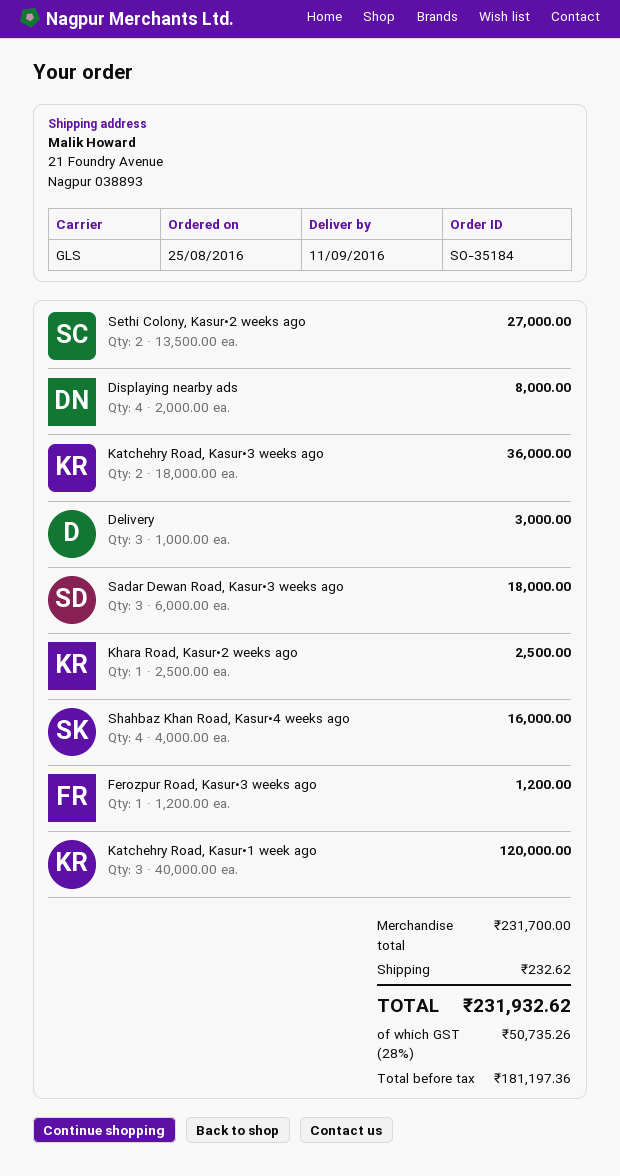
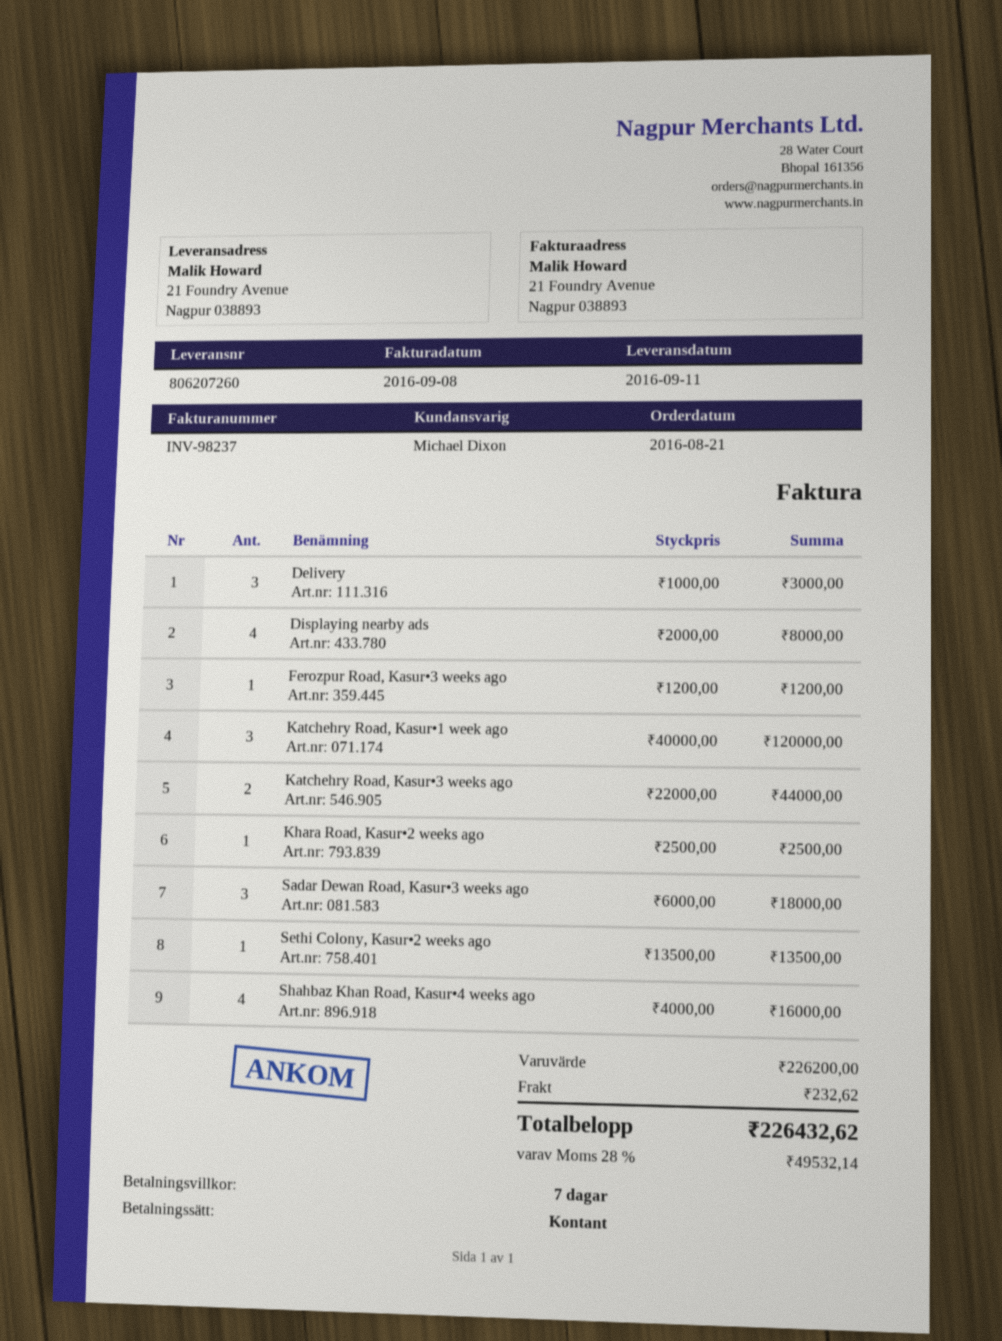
order date: 2016-08-25 -> 2016-08-21
Sethi Colony, Kasur•2 weeks ago: 2 x 13500.00 = 27000.00 -> 1 x 13500.00 = 13500.00
Katchehry Road, Kasur•3 weeks ago: 2 x 18000.00 = 36000.00 -> 2 x 22000.00 = 44000.00
subtotal: 231700.00 -> 226200.00
tax: 28% = 50735.26 -> 28% = 49532.14
total: 231932.62 -> 226432.62

